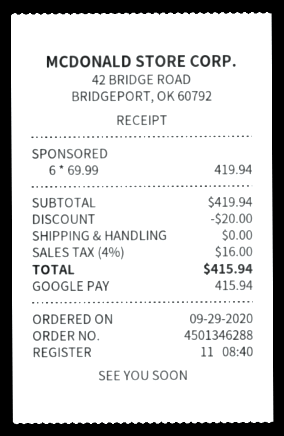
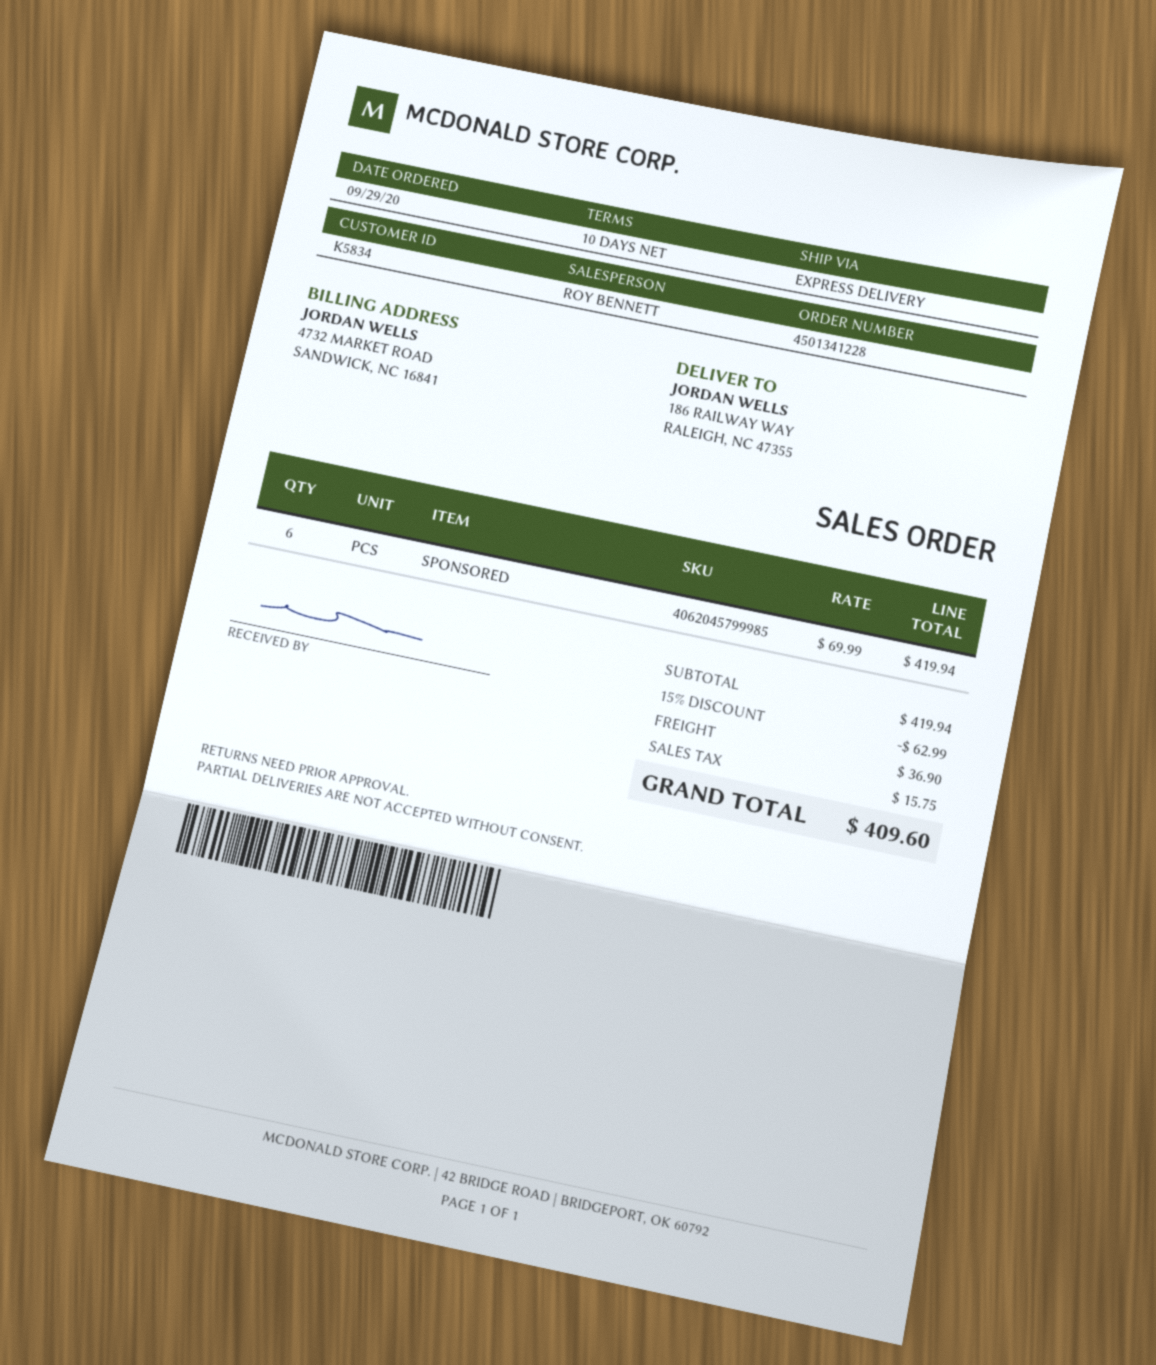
order number: 4501346288 -> 4501341228
discount: 20.00 -> 62.99
shipping: 0.00 -> 36.90
tax: 16.00 -> 15.75
total: 415.94 -> 409.60

